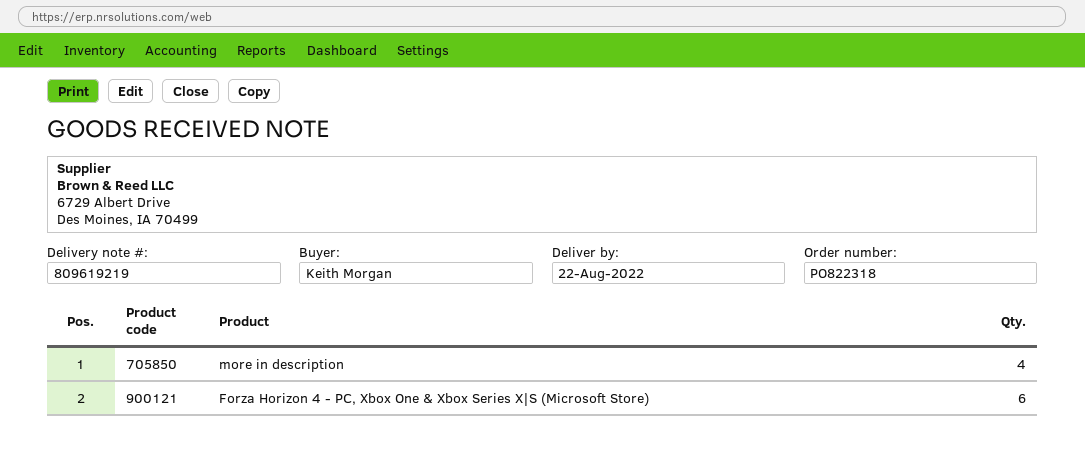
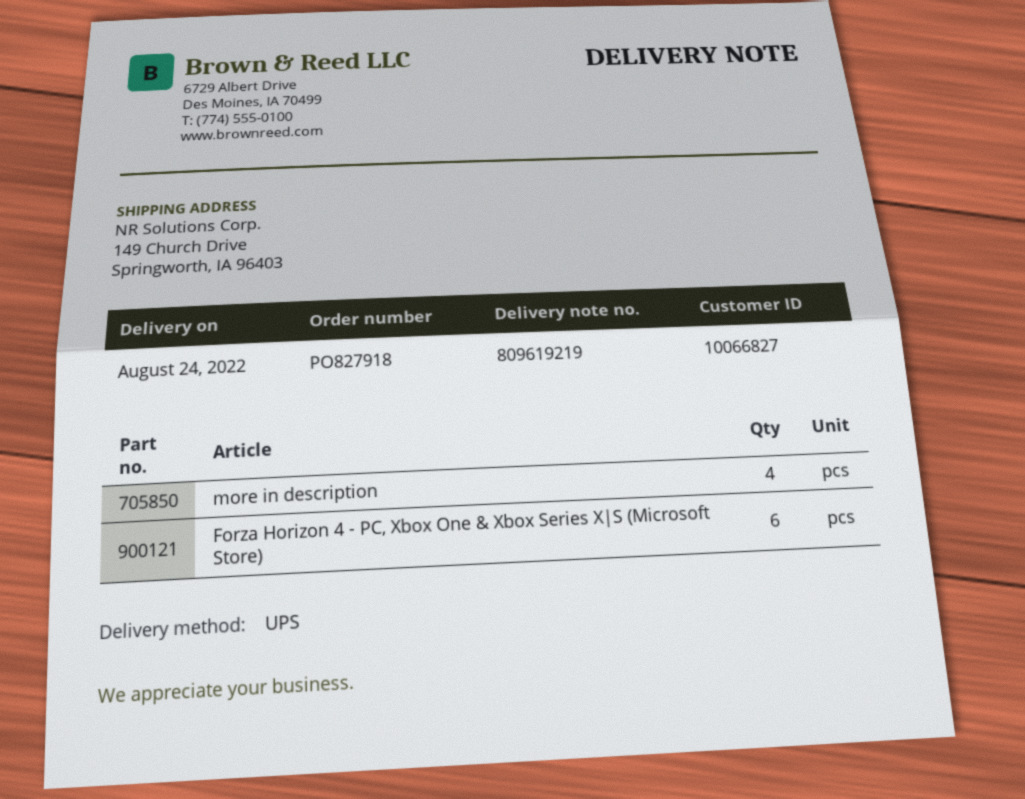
order number: PO822318 -> PO827918
delivery date: 2022-08-22 -> 2022-08-24

